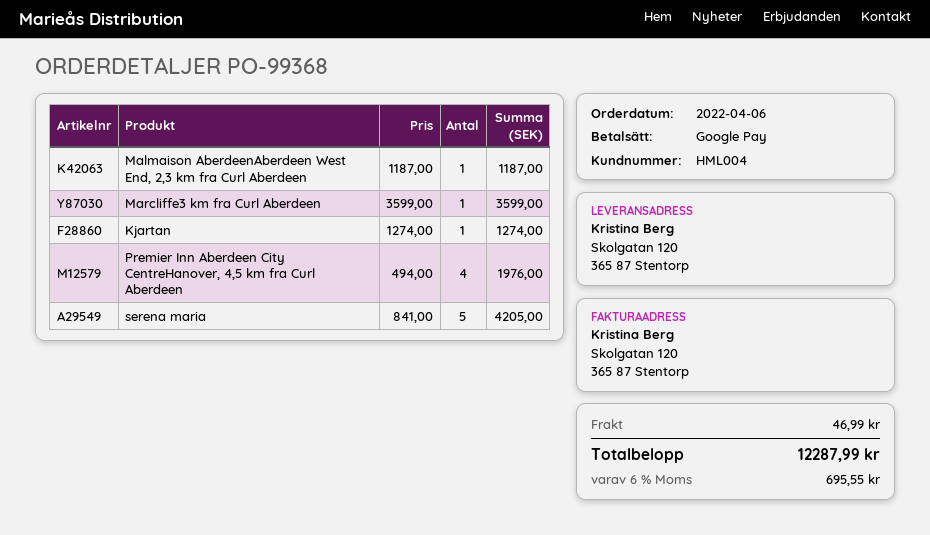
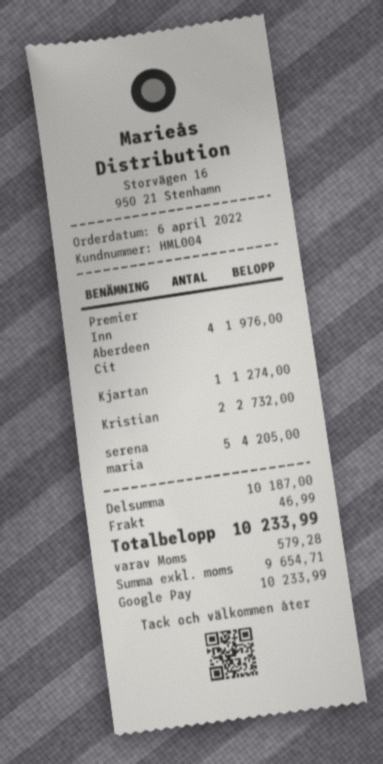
Malmaison AberdeenAberdeen West End, 2,3 km fra Curl Aberdeen: 1 for 1187.00 -> none
Marcliffe3 km fra Curl Aberdeen: 1 for 3599.00 -> none
Kristian: none -> 2 for 2732.00
tax: 695.55 -> 579.28
total: 12287.99 -> 10233.99

